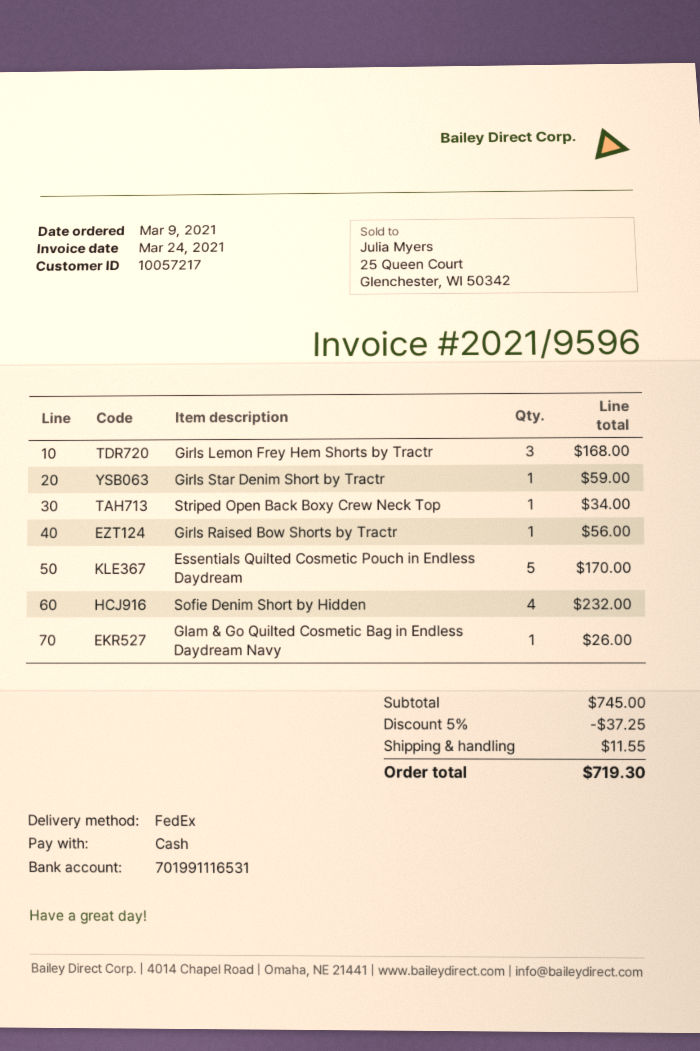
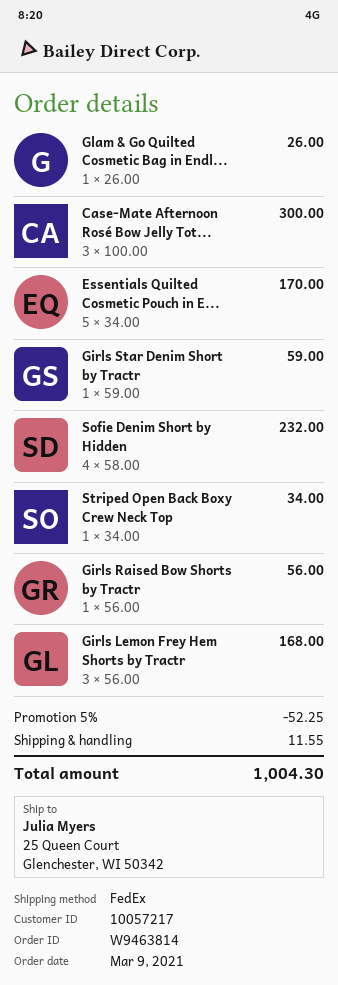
Case-Mate Afternoon Rosé Bow Jelly Tot...: none -> 3 for 300.00
discount: 5% = 37.25 -> 5% = 52.25
total: 719.30 -> 1004.30

